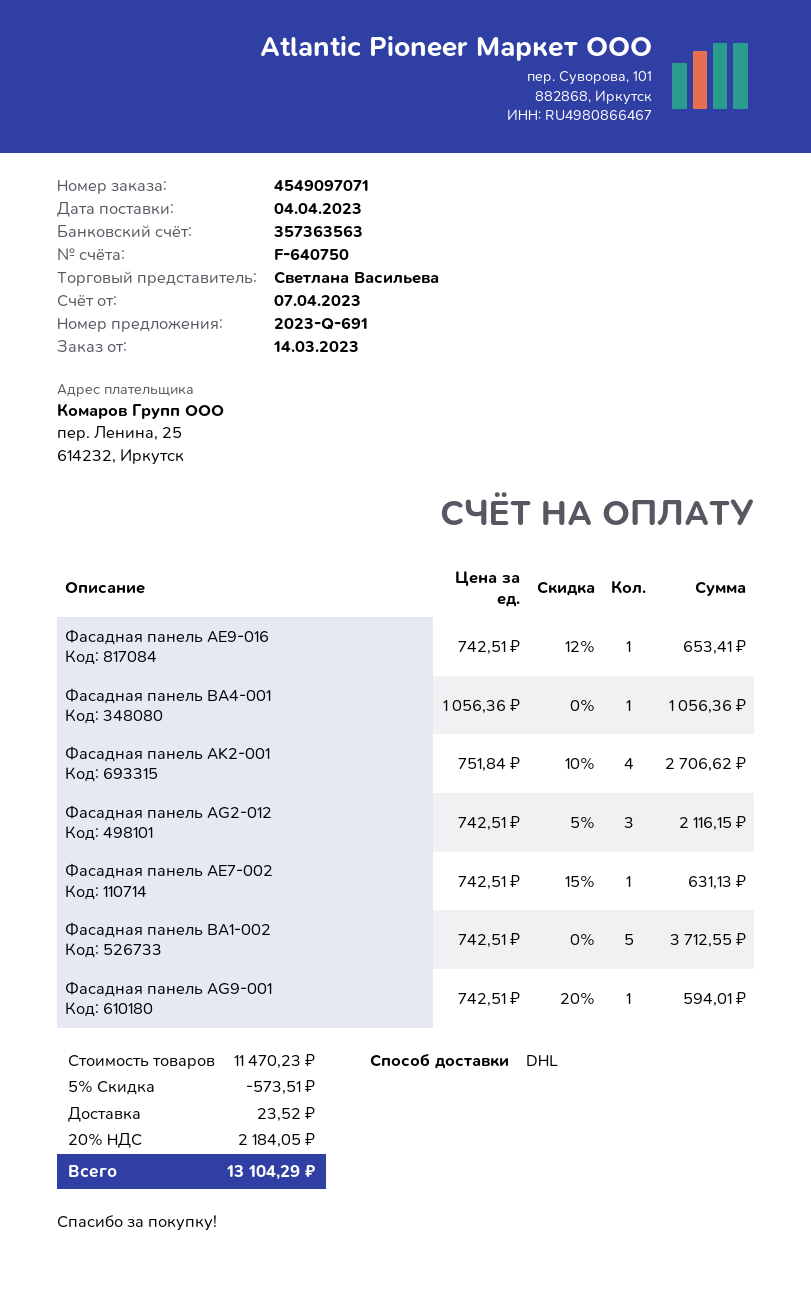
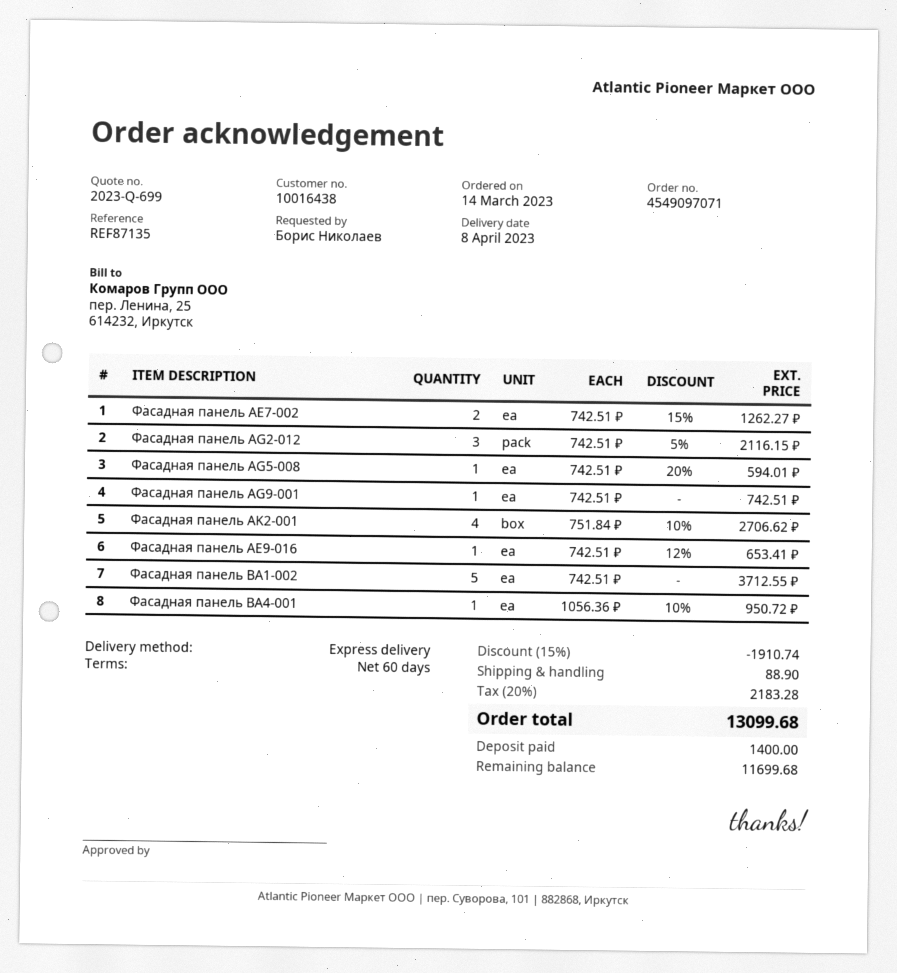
quote number: 2023-Q-691 -> 2023-Q-699
delivery date: 2023-04-04 -> 2023-04-08
shipping method: DHL -> express
Фасадная панель BA4-001: 1 x 1056.36 = 1056.36 -> 1 x 1056.36 - 10% = 950.72
Фасадная панель AE7-002: 1 x 742.51 - 15% = 631.13 -> 2 x 742.51 - 15% = 1262.27
Фасадная панель AG9-001: 1 x 742.51 - 20% = 594.01 -> 1 x 742.51 = 742.51
Фасадная панель AG5-008: none -> 1 x 742.51 - 20% = 594.01
discount: 5% = 573.51 -> 15% = 1910.74
shipping: 23.52 -> 88.90
tax: 20% = 2184.05 -> 20% = 2183.28
total: 13104.29 -> 13099.68

